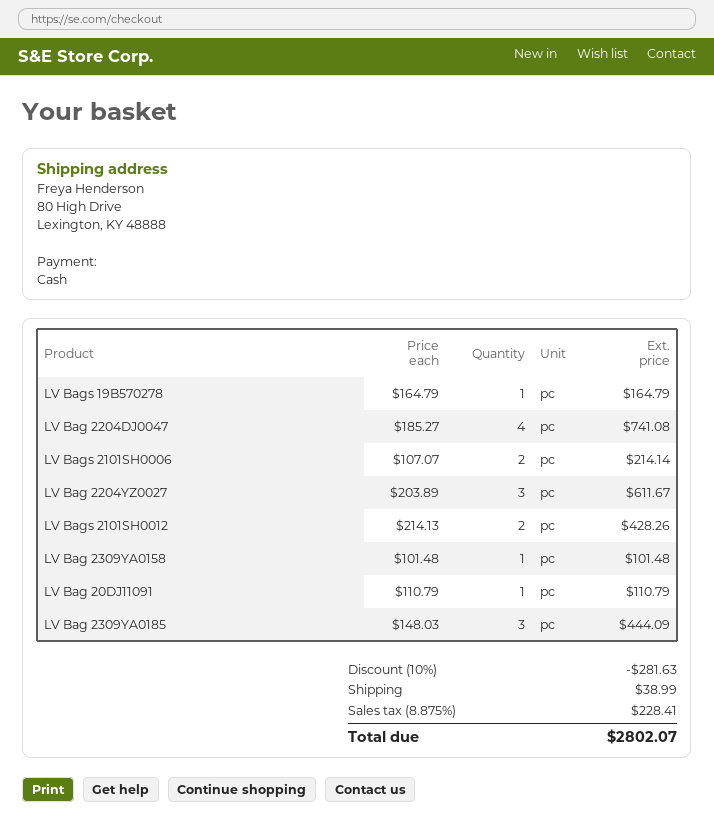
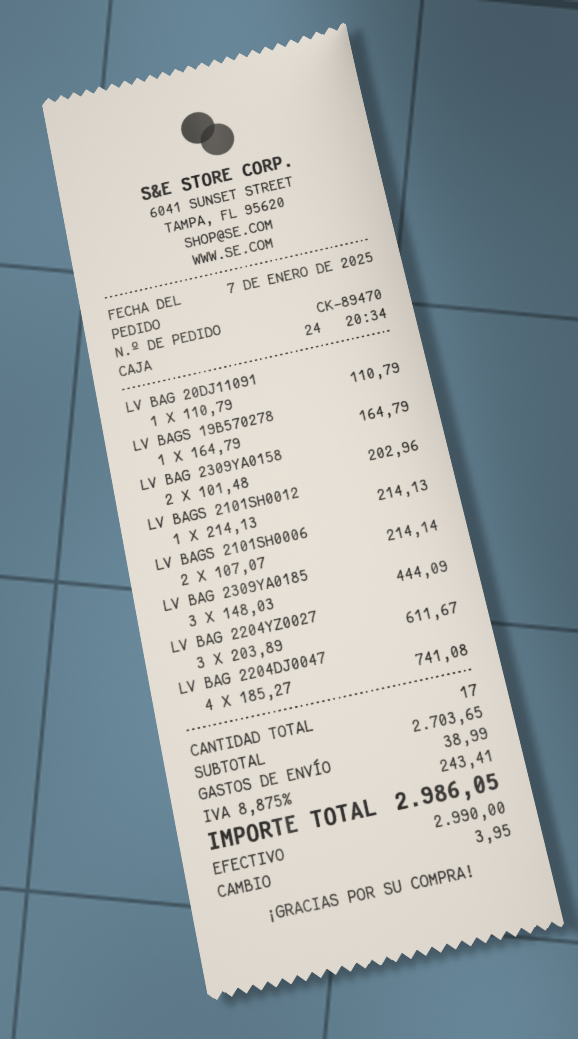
LV Bags 2101SH0012: 2 x 214.13 = 428.26 -> 1 x 214.13 = 214.13
LV Bag 2309YA0158: 1 x 101.48 = 101.48 -> 2 x 101.48 = 202.96
discount: 10% = 281.63 -> none
tax: 8.875% = 228.41 -> 8.875% = 243.41
total: 2802.07 -> 2986.05

